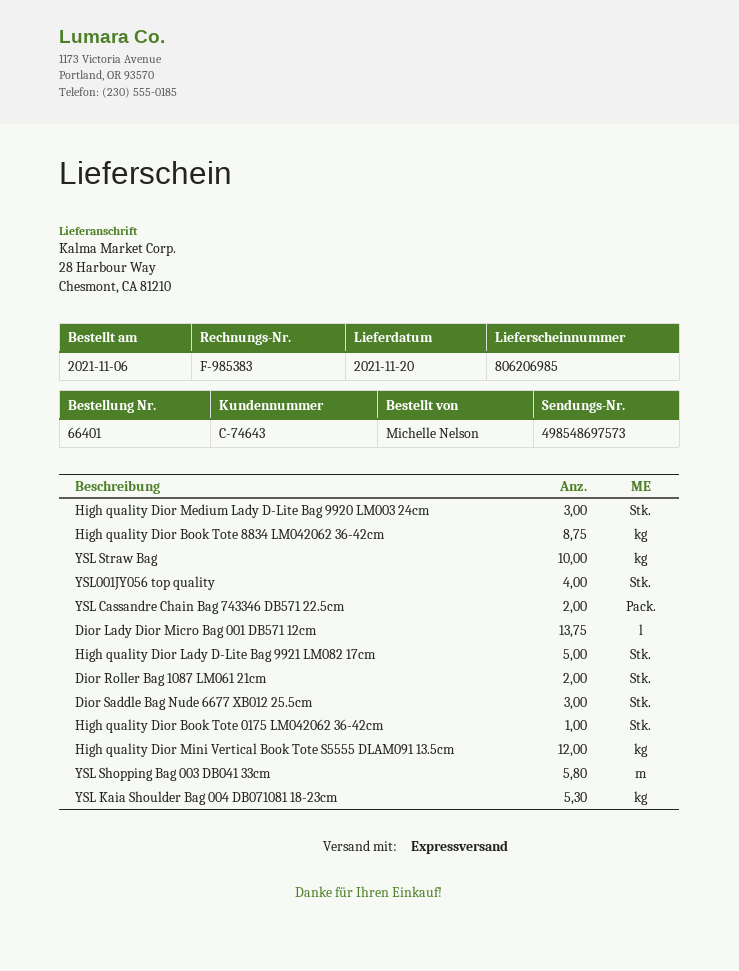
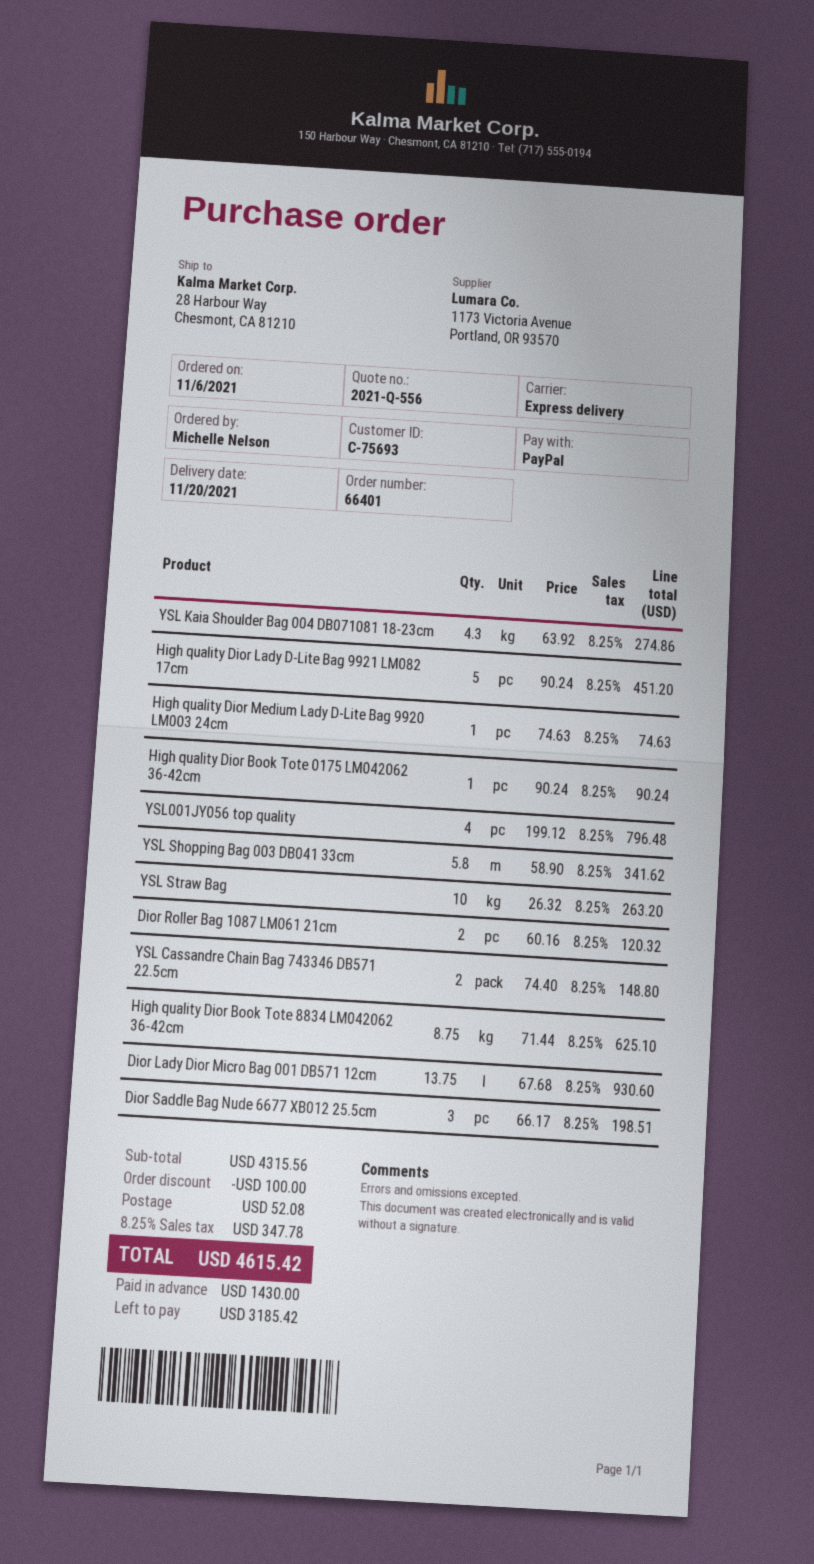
customer number: C-74643 -> C-75693
High quality Dior Medium Lady D-Lite Bag 9920 LM003 24cm: 3 -> 1
High quality Dior Mini Vertical Book Tote S5555 DLAM091 13.5cm: 12 -> none
YSL Kaia Shoulder Bag 004 DB071081 18-23cm: 5.3 -> 4.3

